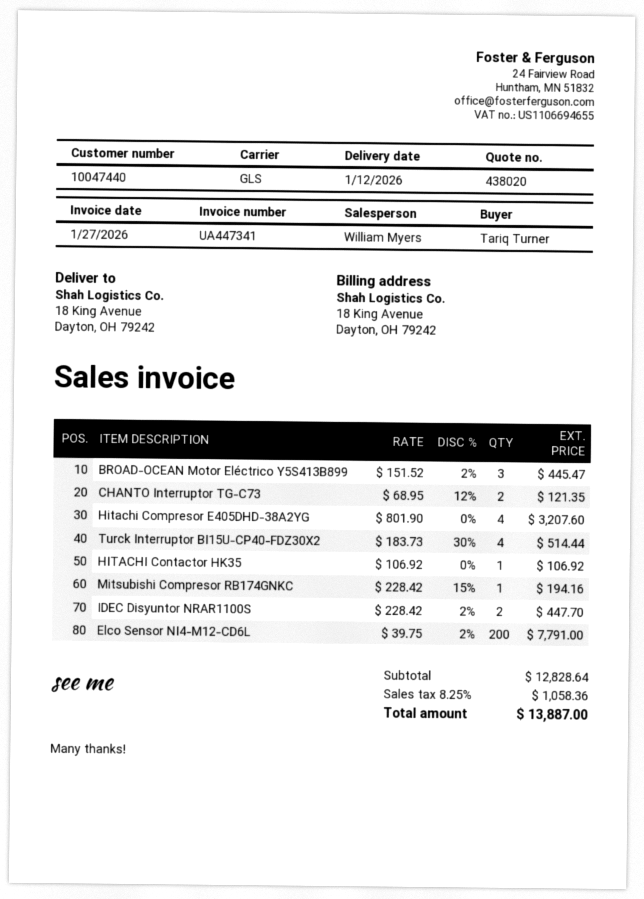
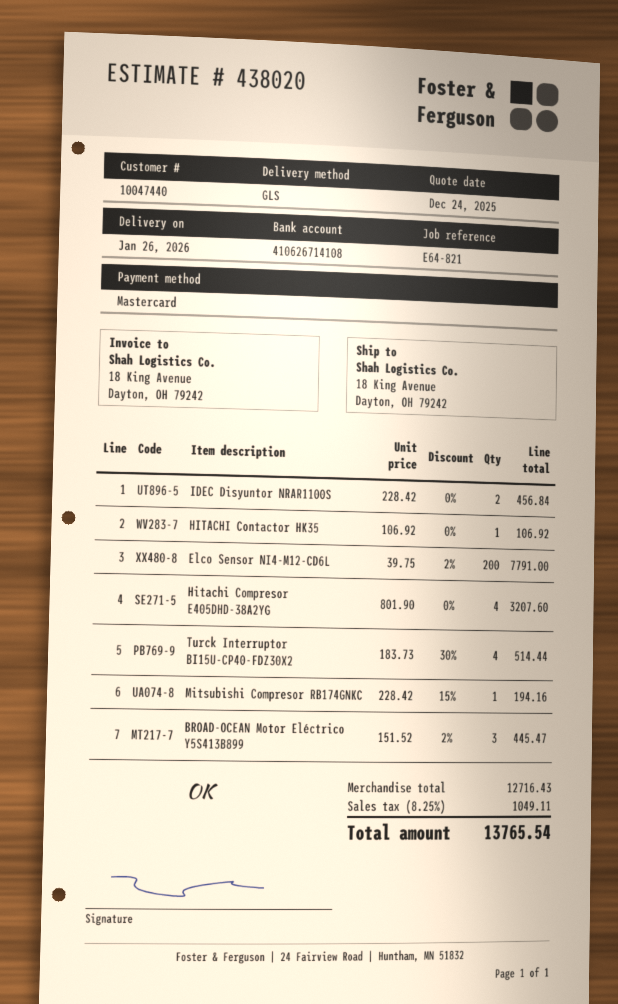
delivery date: 2026-01-12 -> 2026-01-26
CHANTO Interruptor TG-C73: 2 x 68.95 - 12% = 121.35 -> none
IDEC Disyuntor NRAR1100S: 2 x 228.42 - 2% = 447.70 -> 2 x 228.42 = 456.84
subtotal: 12828.64 -> 12716.43
tax: 8.25% = 1058.36 -> 8.25% = 1049.11
total: 13887.00 -> 13765.54

